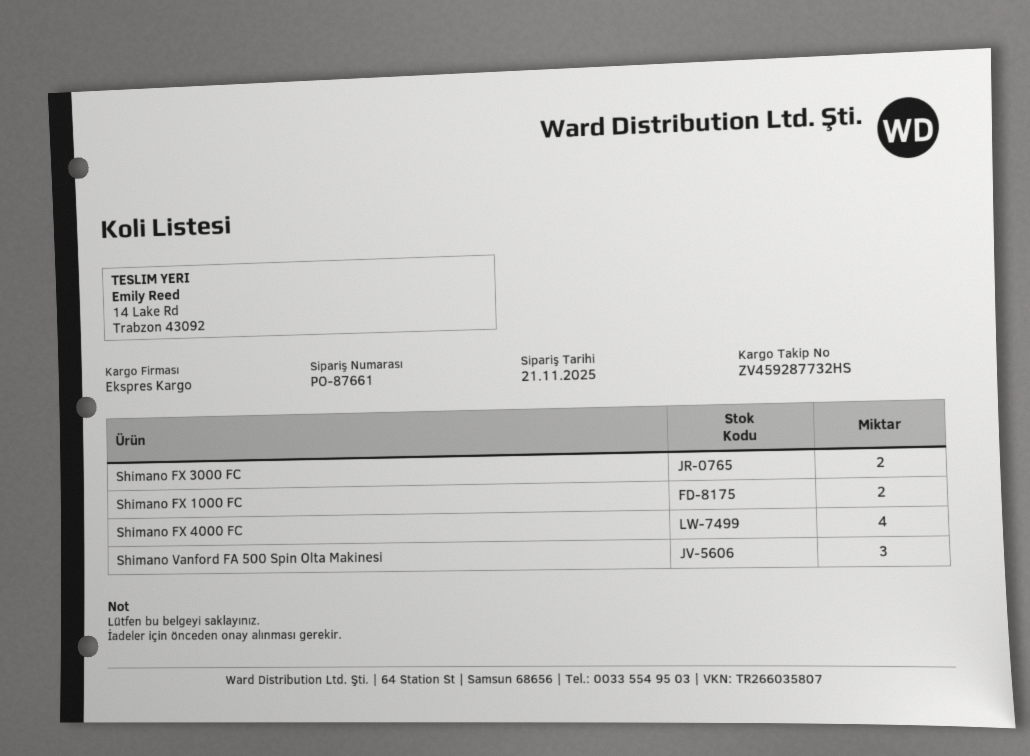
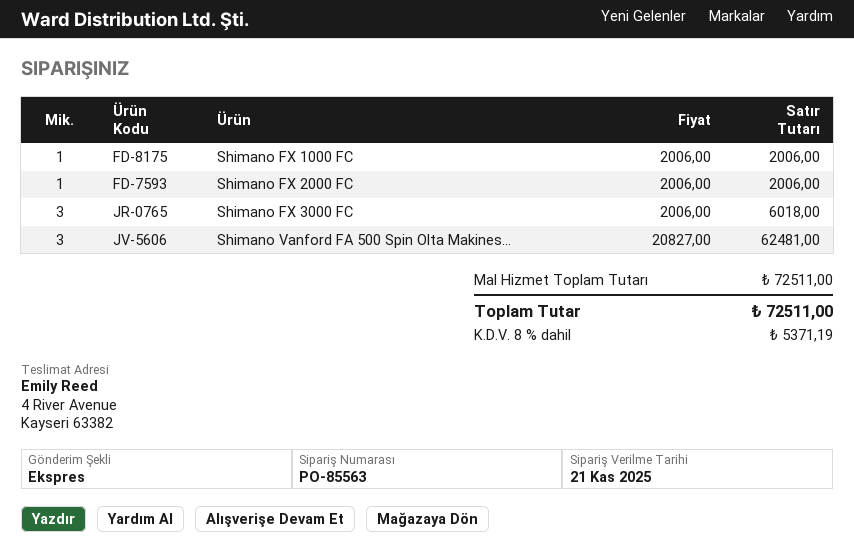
order number: PO-87661 -> PO-85563
ship to: 14 Lake Rd, Trabzon 43092 -> 4 River Avenue, Kayseri 63382
Shimano FX 3000 FC: 2 -> 3
Shimano FX 1000 FC: 2 -> 1
Shimano FX 4000 FC: 4 -> none
Shimano FX 2000 FC: none -> 1

